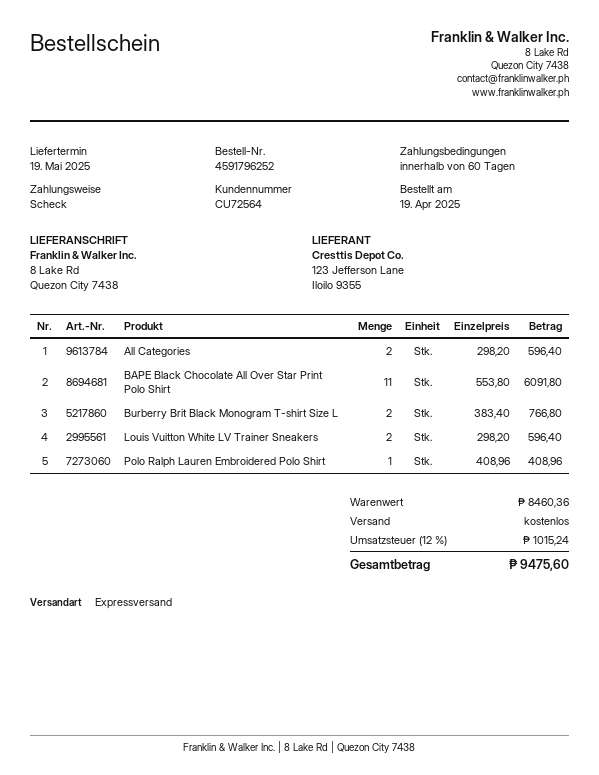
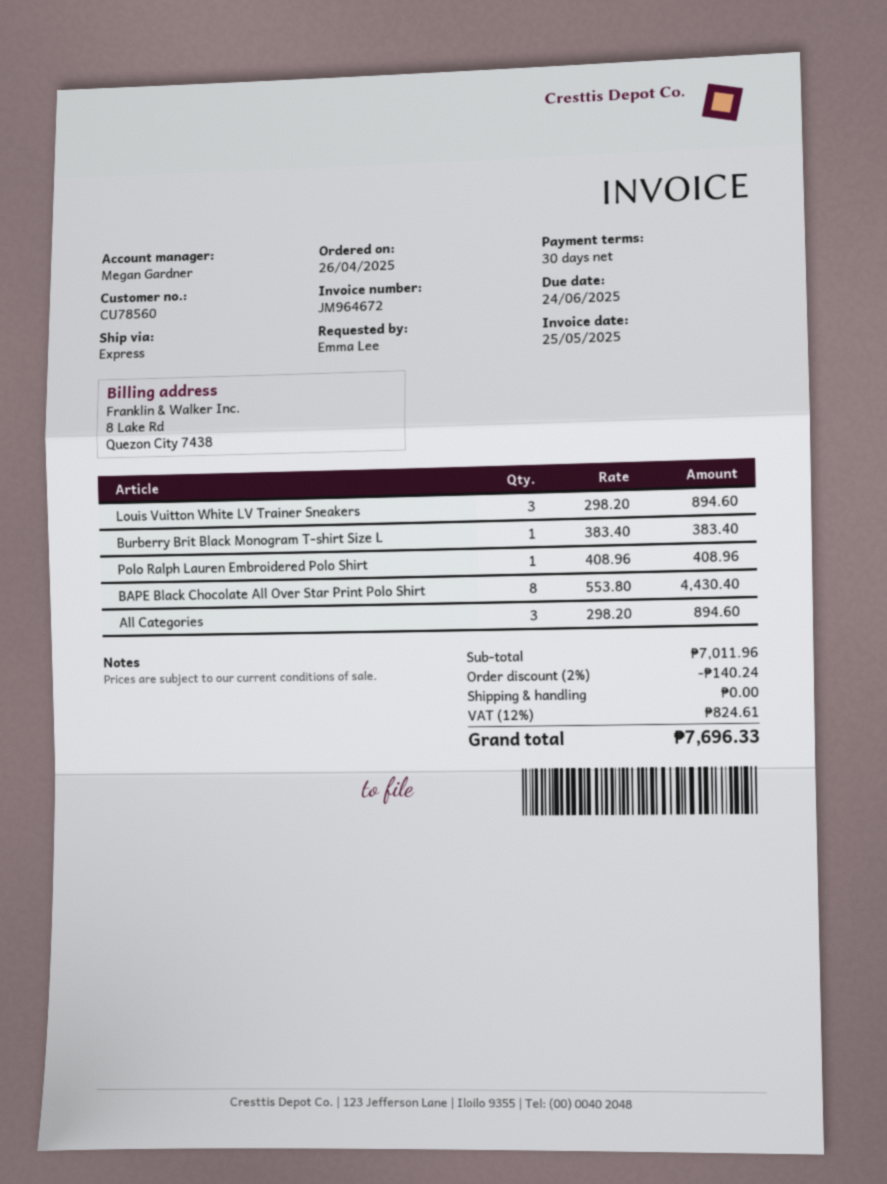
order date: 2025-04-19 -> 2025-04-26
payment terms: 60 days -> 30 days
customer number: CU72564 -> CU78560
All Categories: 2 x 298.20 = 596.40 -> 3 x 298.20 = 894.60
BAPE Black Chocolate All Over Star Print Polo Shirt: 11 x 553.80 = 6091.80 -> 8 x 553.80 = 4430.40
Burberry Brit Black Monogram T-shirt Size L: 2 x 383.40 = 766.80 -> 1 x 383.40 = 383.40
Louis Vuitton White LV Trainer Sneakers: 2 x 298.20 = 596.40 -> 3 x 298.20 = 894.60
subtotal: 8460.36 -> 7011.96
discount: none -> 2% = 140.24
tax: 12% = 1015.24 -> 12% = 824.61
total: 9475.60 -> 7696.33

